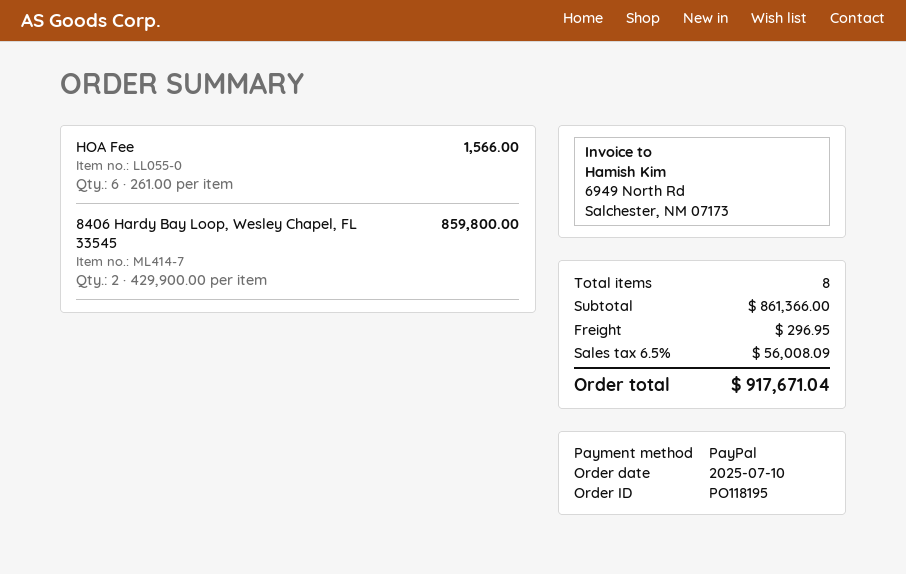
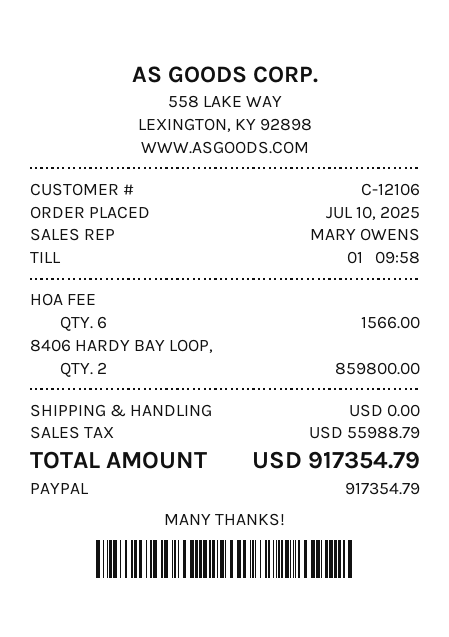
shipping: 296.95 -> 0.00
tax: 56008.09 -> 55988.79
total: 917671.04 -> 917354.79

